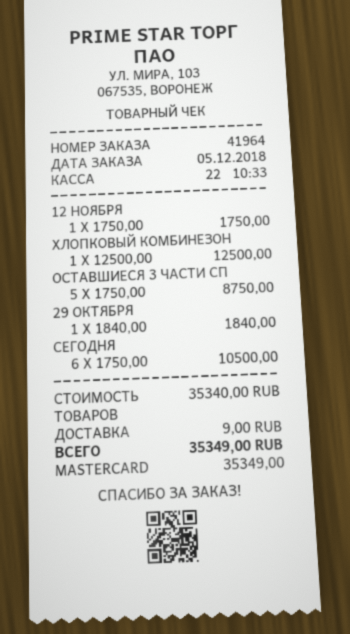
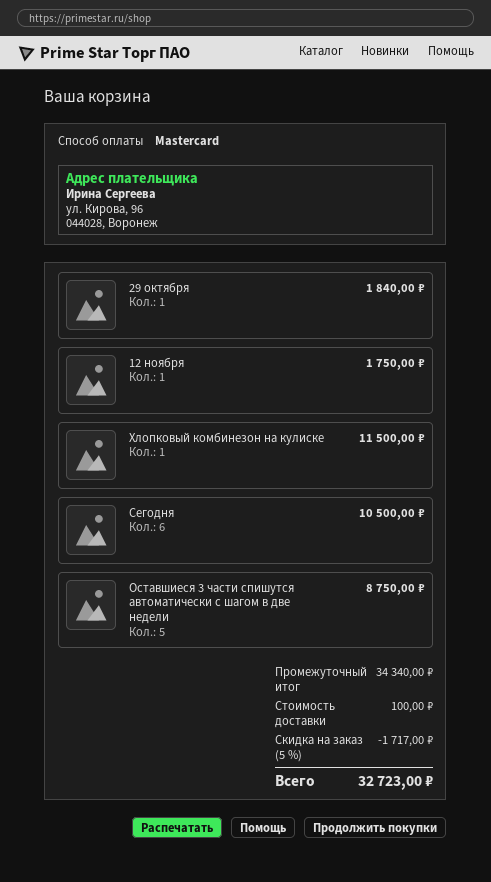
ХЛОПКОВЫЙ КОМБИНЕЗОН: 1 for 12500.00 -> 1 for 11500.00
subtotal: 35340.00 -> 34340.00
discount: none -> 5% = 1717.00
shipping: 9.00 -> 100.00
total: 35349.00 -> 32723.00

